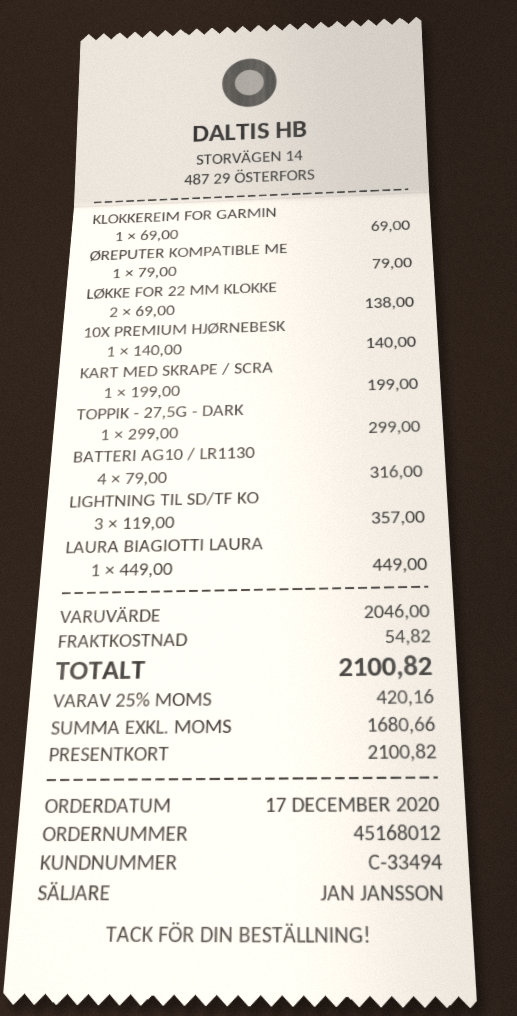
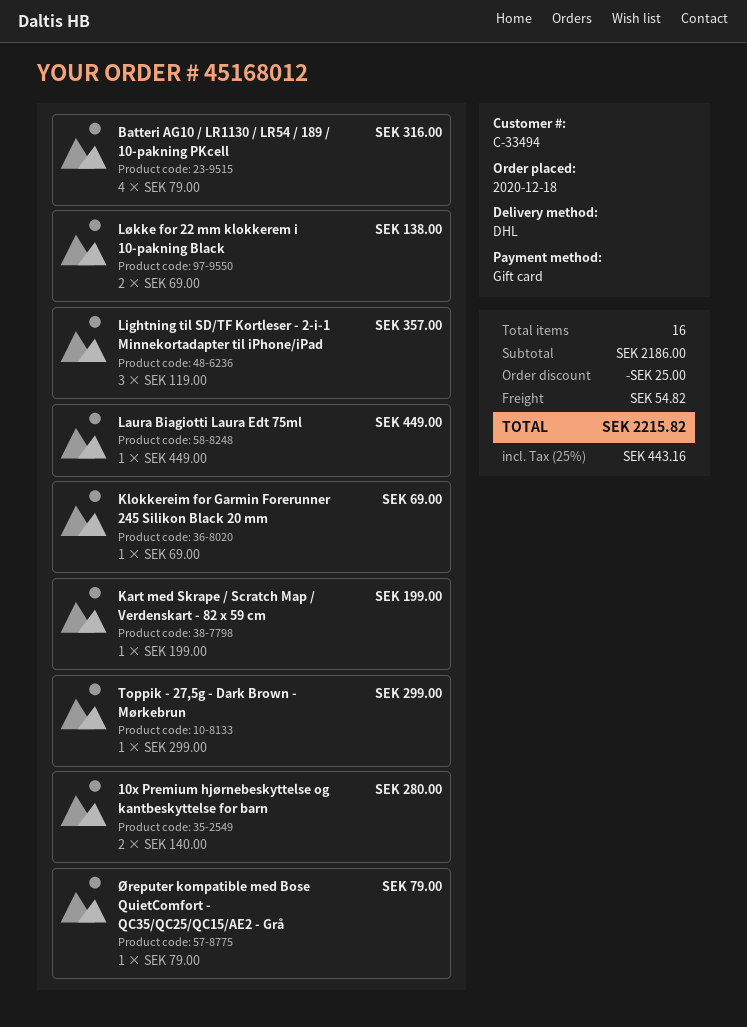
order date: 2020-12-17 -> 2020-12-18
10X PREMIUM HJØRNEBESK: 1 x 140.00 = 140.00 -> 2 x 140.00 = 280.00
subtotal: 2046.00 -> 2186.00
discount: none -> 25.00
tax: 25% = 420.16 -> 25% = 443.16
total: 2100.82 -> 2215.82

